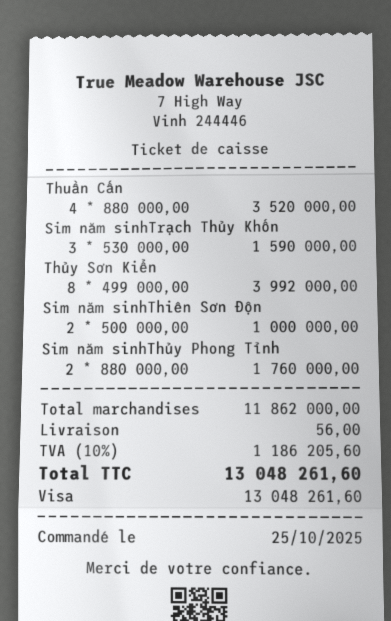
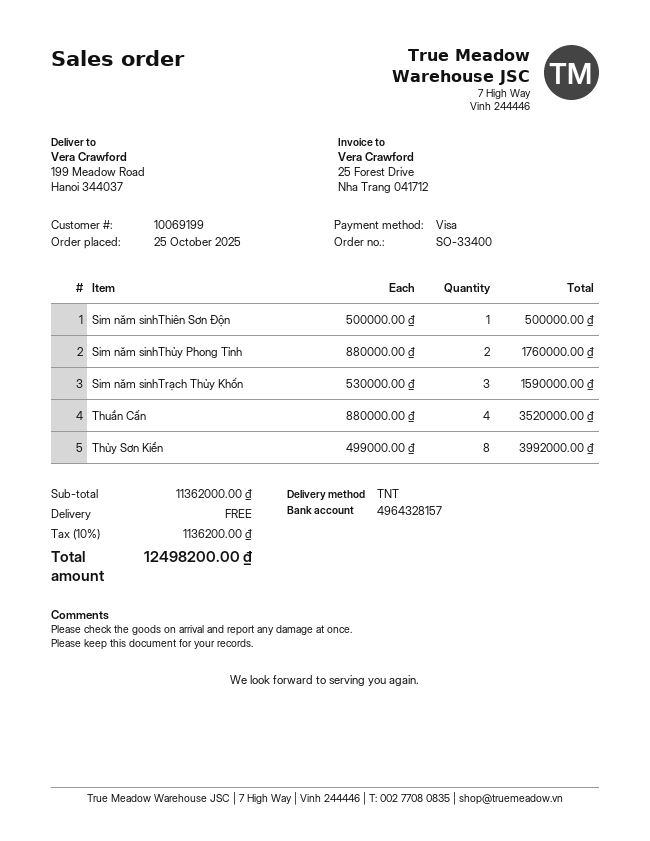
Sim năm sinhThiên Sơn Độn: 2 x 500000.00 = 1000000.00 -> 1 x 500000.00 = 500000.00
subtotal: 11862000.00 -> 11362000.00
shipping: 56.00 -> 0.00
tax: 10% = 1186205.60 -> 10% = 1136200.00
total: 13048261.60 -> 12498200.00

